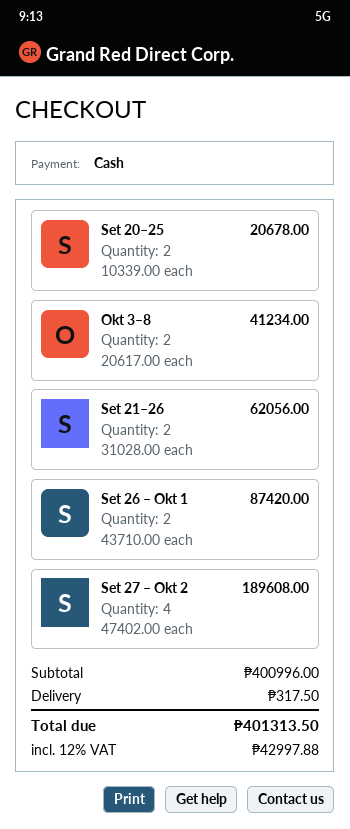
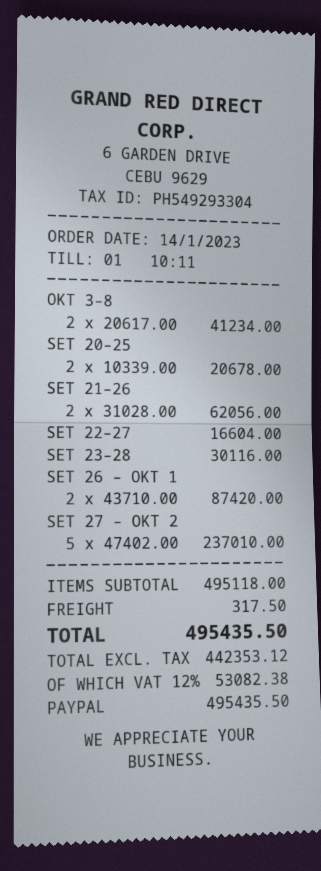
payment method: cash -> PayPal
Set 27 – Okt 2: 4 x 47402.00 = 189608.00 -> 5 x 47402.00 = 237010.00
SET 22–27: none -> 1 x 16604.00 = 16604.00
SET 23–28: none -> 1 x 30116.00 = 30116.00
subtotal: 400996.00 -> 495118.00
tax: 12% = 42997.88 -> 12% = 53082.38
total: 401313.50 -> 495435.50

